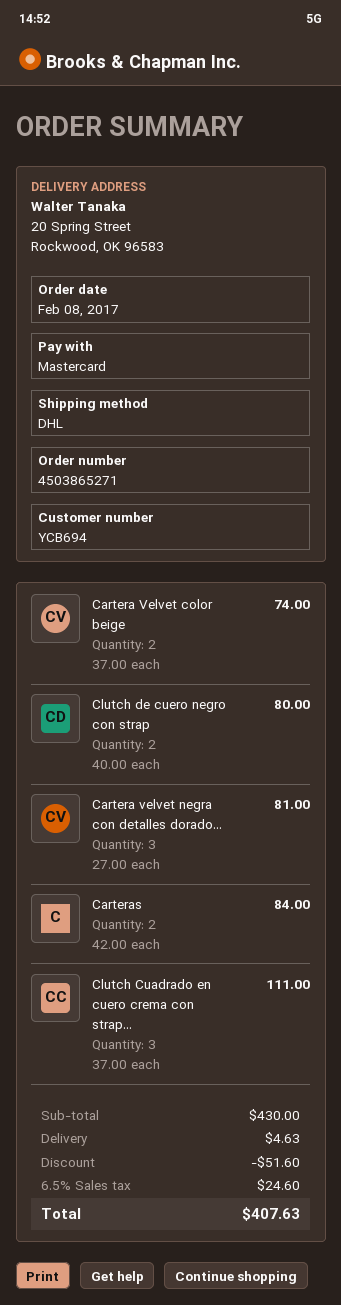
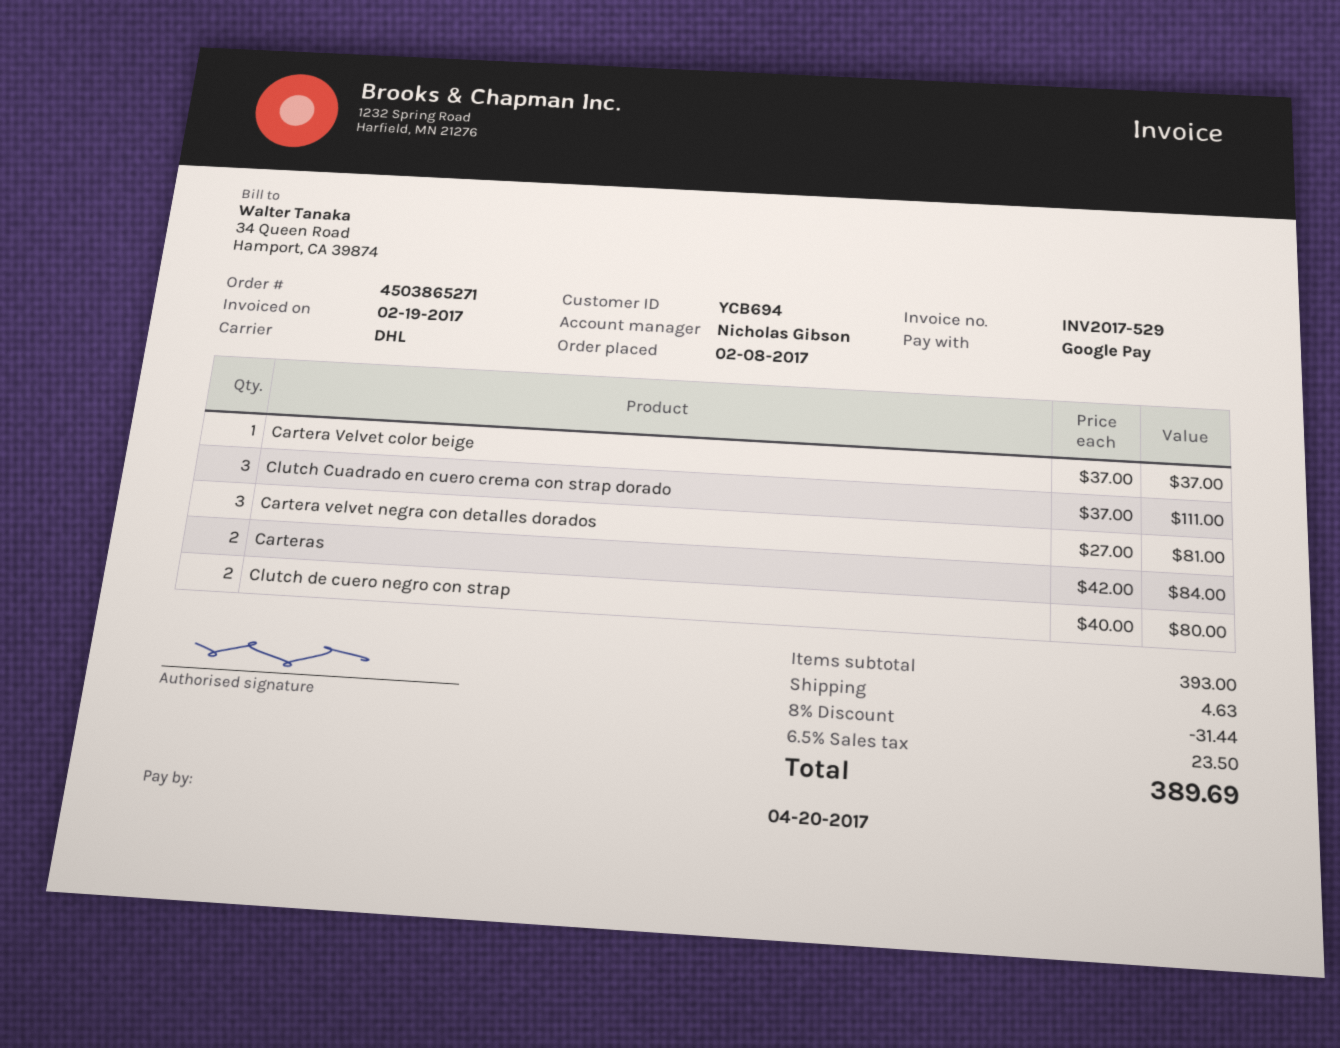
payment method: Mastercard -> Google Pay
Cartera Velvet color beige: 2 x 37.00 = 74.00 -> 1 x 37.00 = 37.00
subtotal: 430.00 -> 393.00
discount: 51.60 -> 31.44
tax: 6.5% = 24.60 -> 6.5% = 23.50
total: 407.63 -> 389.69

